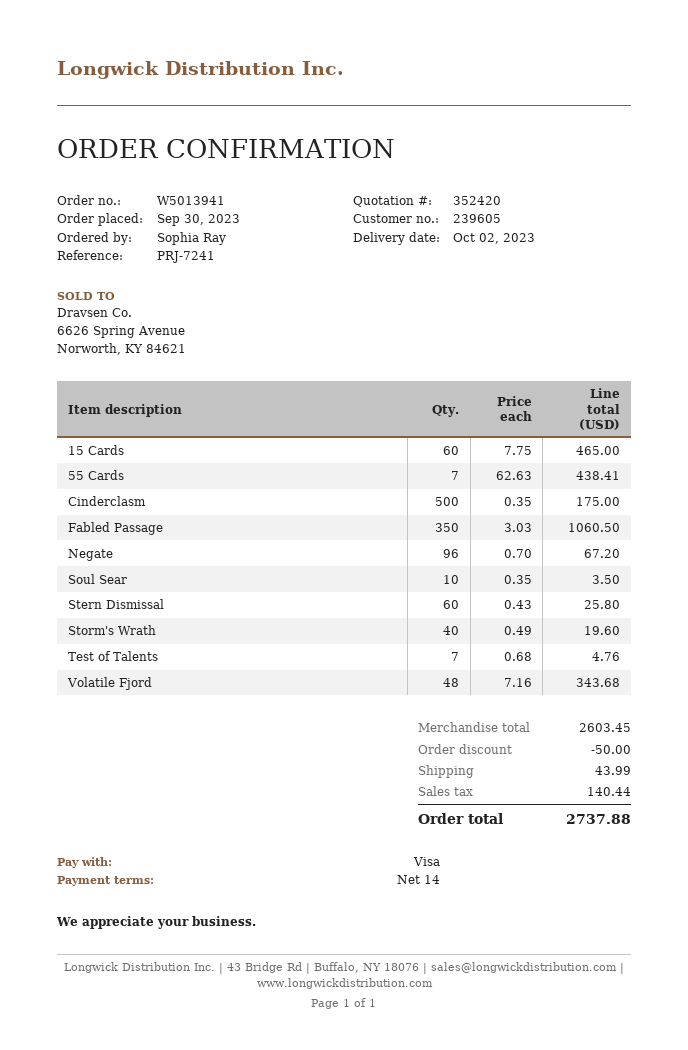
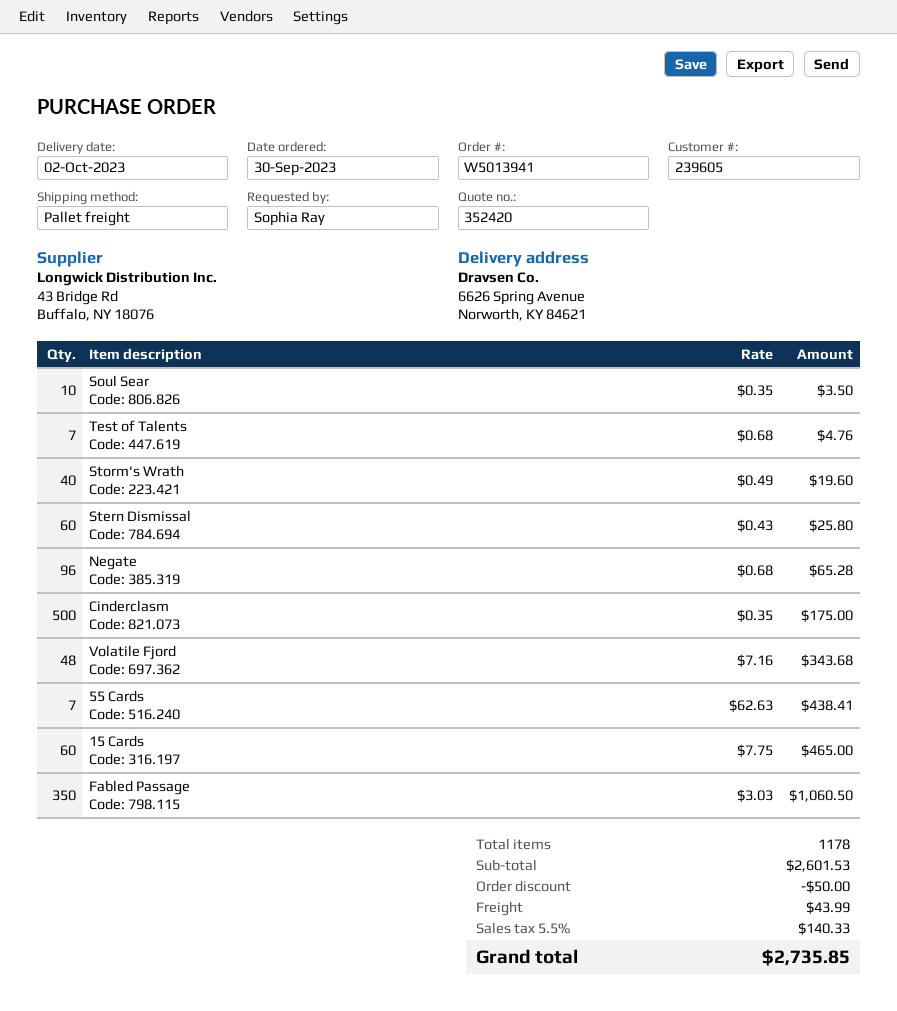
Negate: 96 x 0.70 = 67.20 -> 96 x 0.68 = 65.28
subtotal: 2603.45 -> 2601.53
tax: 140.44 -> 140.33
total: 2737.88 -> 2735.85

